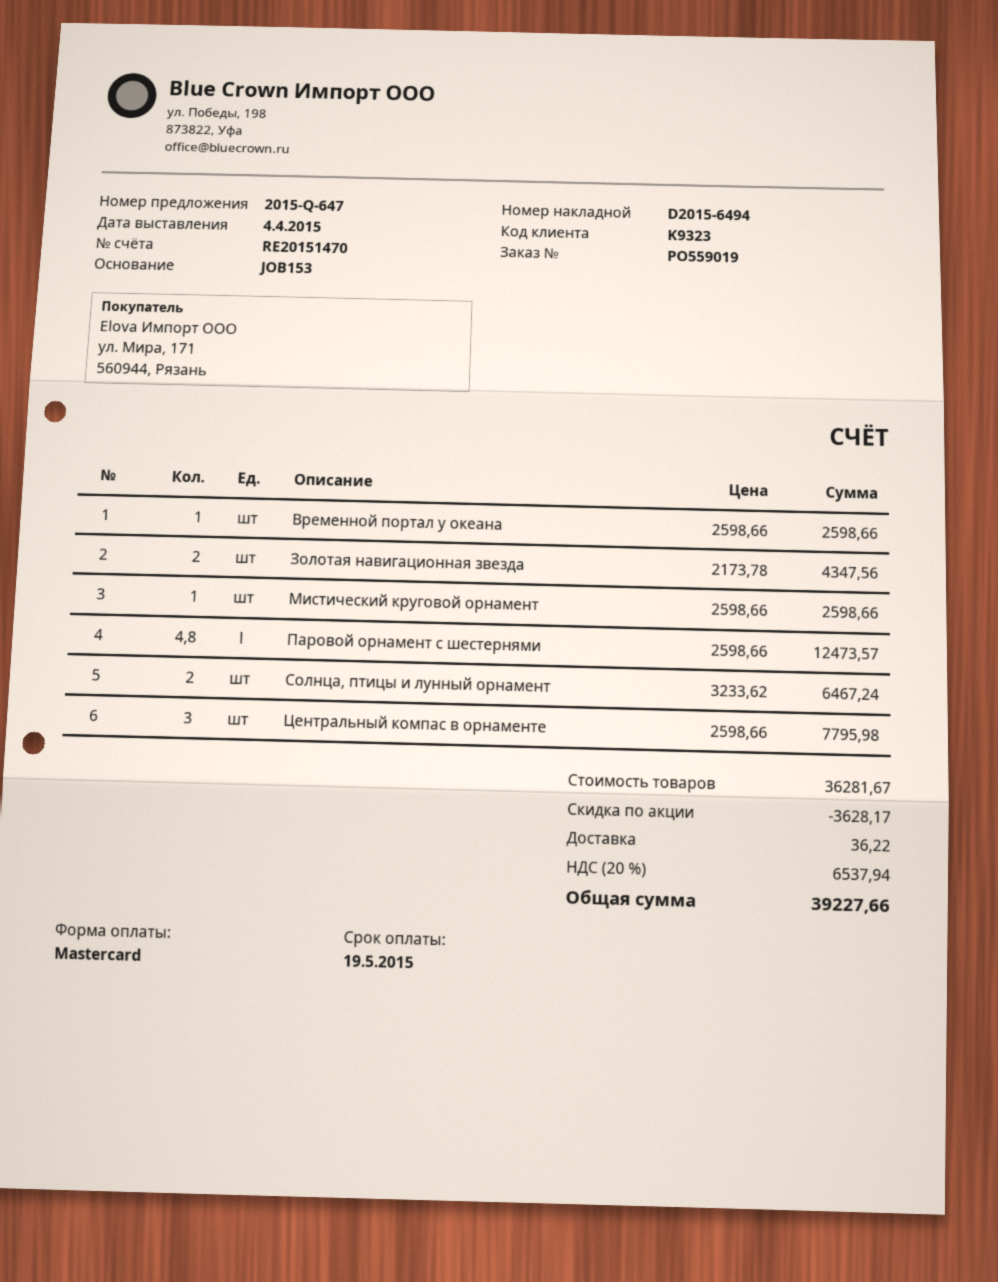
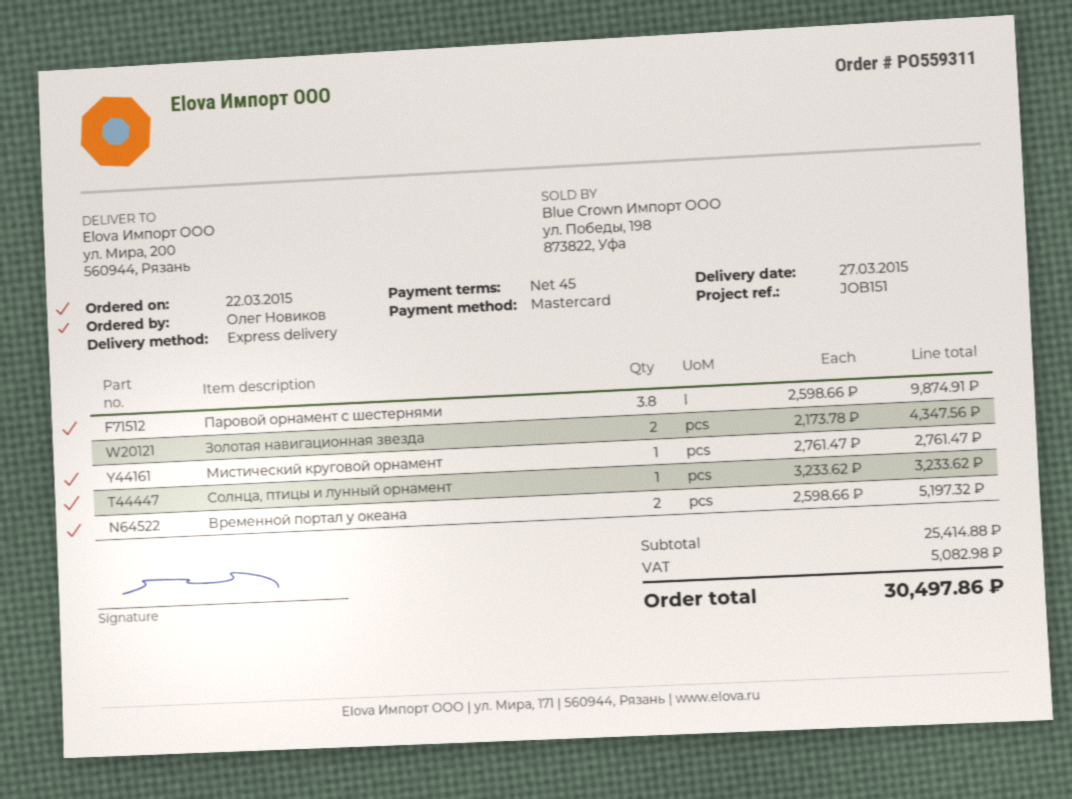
order number: PO559019 -> PO559311
reference: JOB153 -> JOB151
Временной портал у океана: 1 x 2598.66 = 2598.66 -> 2 x 2598.66 = 5197.32
Мистический круговой орнамент: 1 x 2598.66 = 2598.66 -> 1 x 2761.47 = 2761.47
Паровой орнамент с шестернями: 4.8 x 2598.66 = 12473.57 -> 3.8 x 2598.66 = 9874.91
Солнца, птицы и лунный орнамент: 2 x 3233.62 = 6467.24 -> 1 x 3233.62 = 3233.62
Центральный компас в орнаменте: 3 x 2598.66 = 7795.98 -> none
subtotal: 36281.67 -> 25414.88
discount: 3628.17 -> none
shipping: 36.22 -> none
tax: 6537.94 -> 5082.98
total: 39227.66 -> 30497.86

